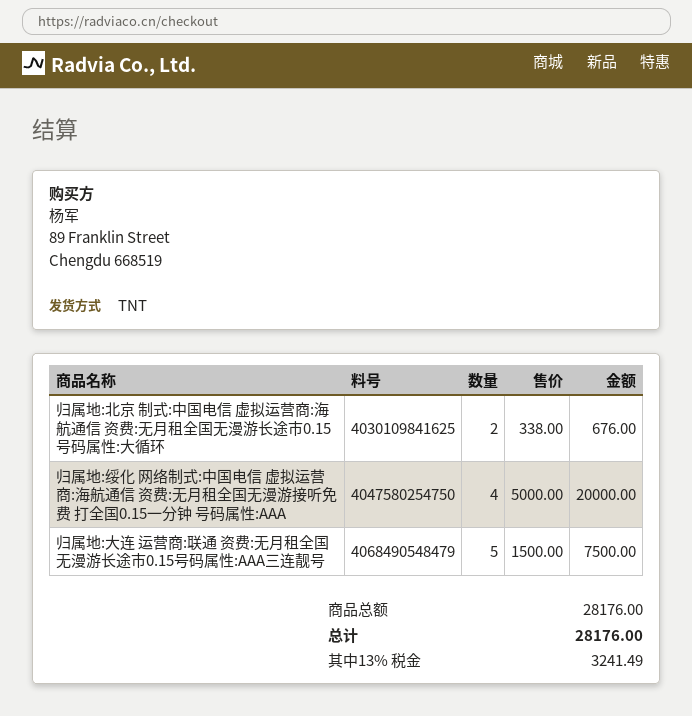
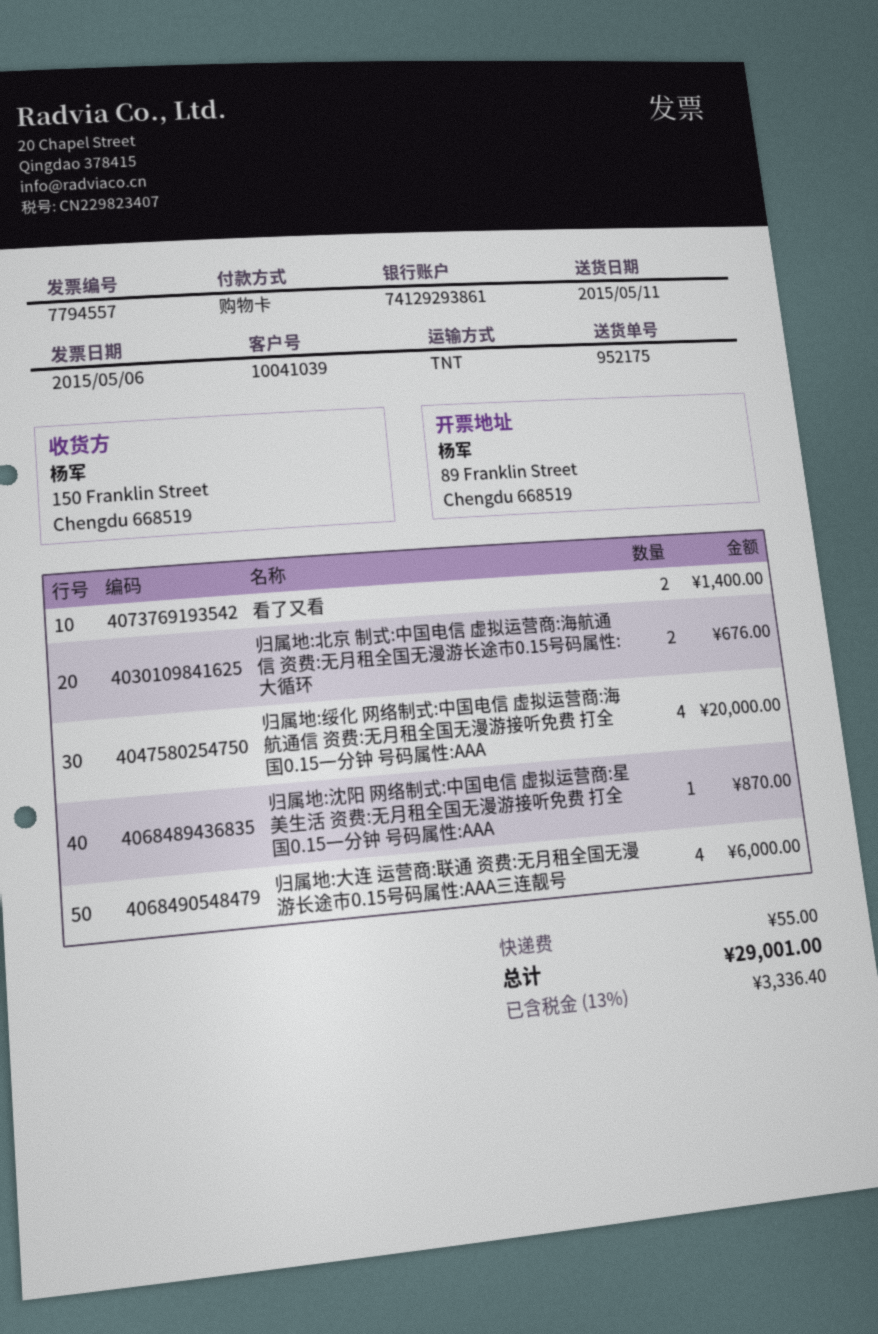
归属地:大连 运营商:联通 资费:无月租全国无漫游长途市0.15号码属性:AAA三连靓号: 5 for 7500.00 -> 4 for 6000.00
看了又看: none -> 2 for 1400.00
归属地:沈阳 网络制式:中国电信 虚拟运营商:星美生活 资费:无月租全国无漫游接听免费 打全国0.15一分钟 号码属性:AAA: none -> 1 for 870.00
shipping: none -> 55.00
tax: 13% = 3241.49 -> 13% = 3336.40
total: 28176.00 -> 29001.00

